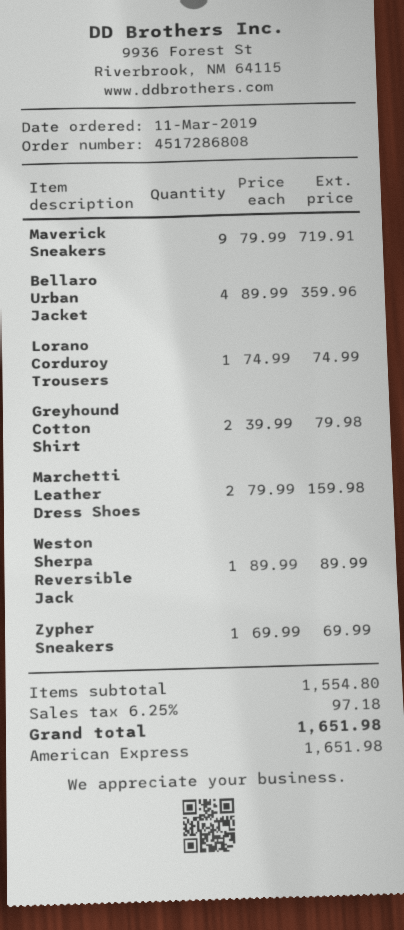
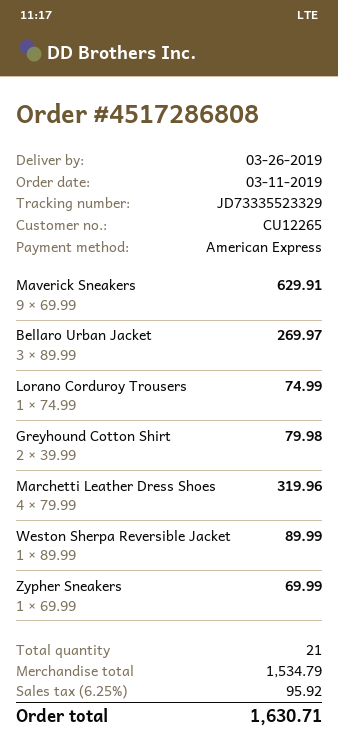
Maverick Sneakers: 9 x 79.99 = 719.91 -> 9 x 69.99 = 629.91
Bellaro Urban Jacket: 4 x 89.99 = 359.96 -> 3 x 89.99 = 269.97
Marchetti Leather Dress Shoes: 2 x 79.99 = 159.98 -> 4 x 79.99 = 319.96
subtotal: 1554.80 -> 1534.79
tax: 6.25% = 97.18 -> 6.25% = 95.92
total: 1651.98 -> 1630.71

